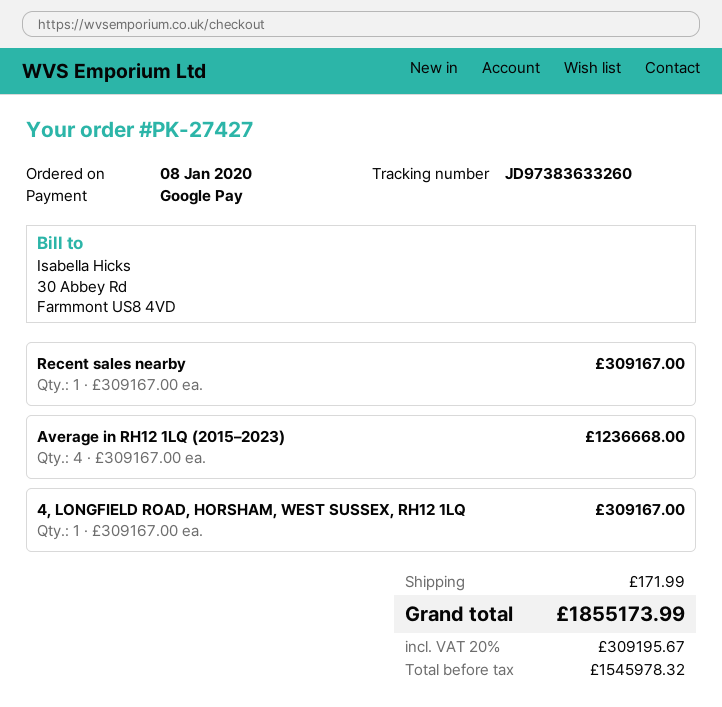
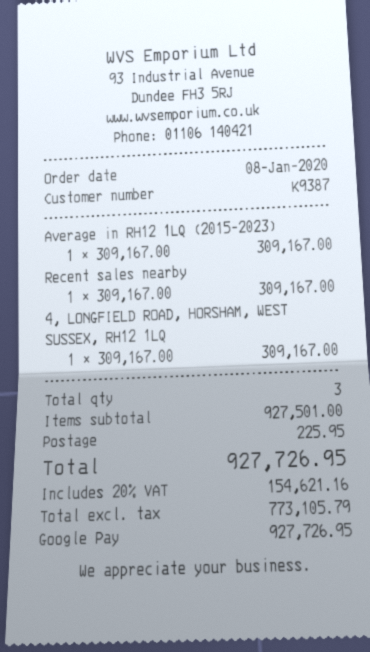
Average in RH12 1LQ (2015–2023): 4 x 309167.00 = 1236668.00 -> 1 x 309167.00 = 309167.00
shipping: 171.99 -> 225.95
net: 1545978.32 -> 773105.79
tax: 20% = 309195.67 -> 20% = 154621.16
total: 1855173.99 -> 927726.95

